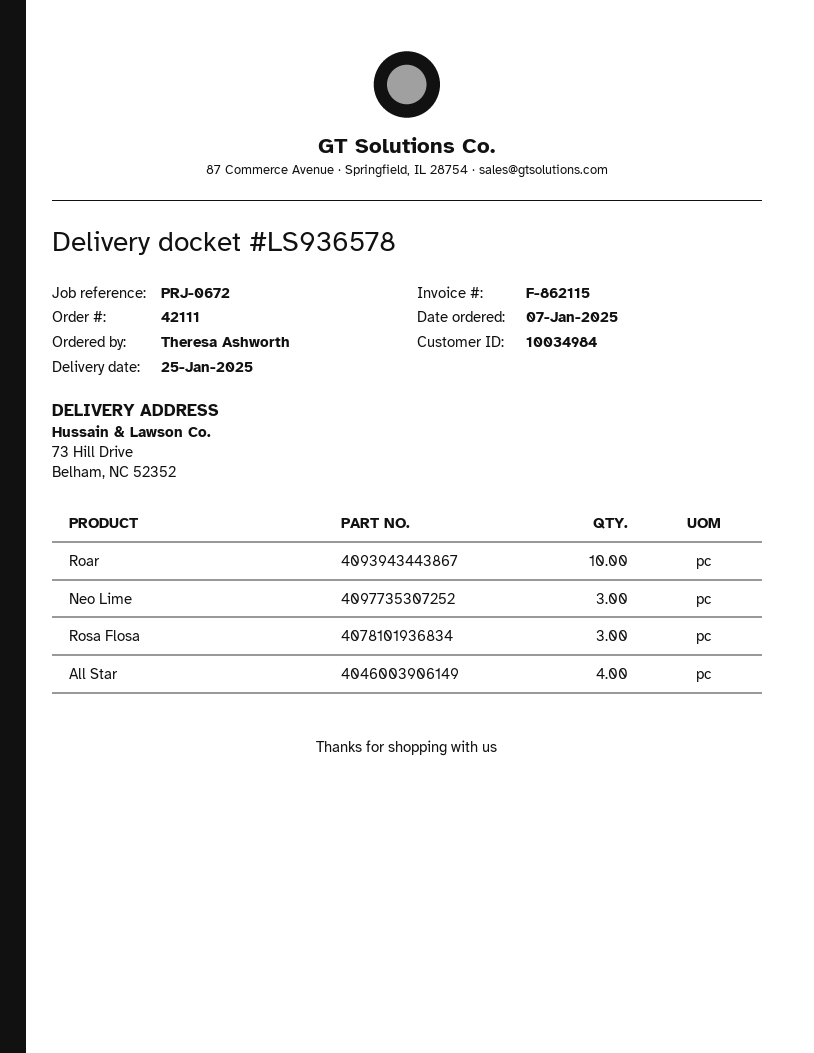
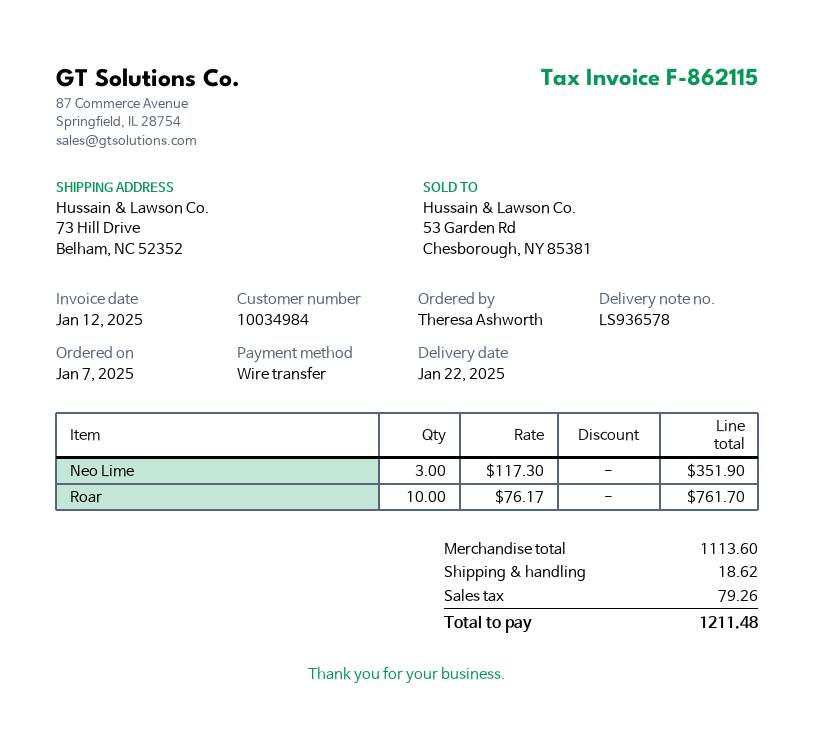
delivery date: 2025-01-25 -> 2025-01-22
Rosa Flosa: 3 -> none
All Star: 4 -> none

